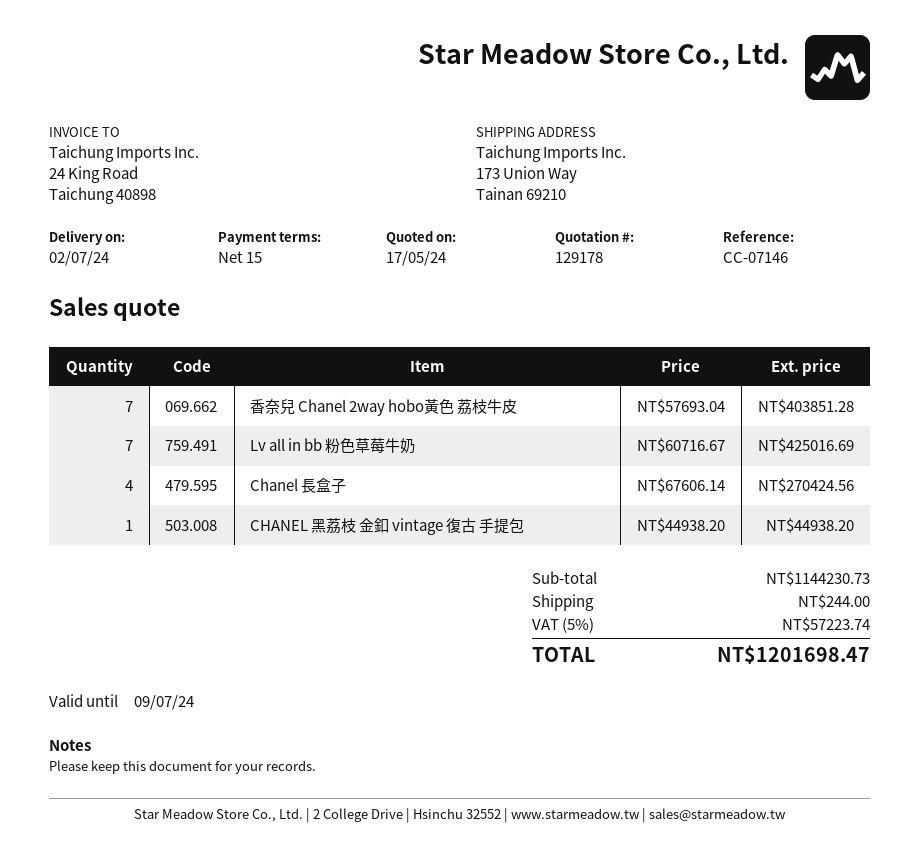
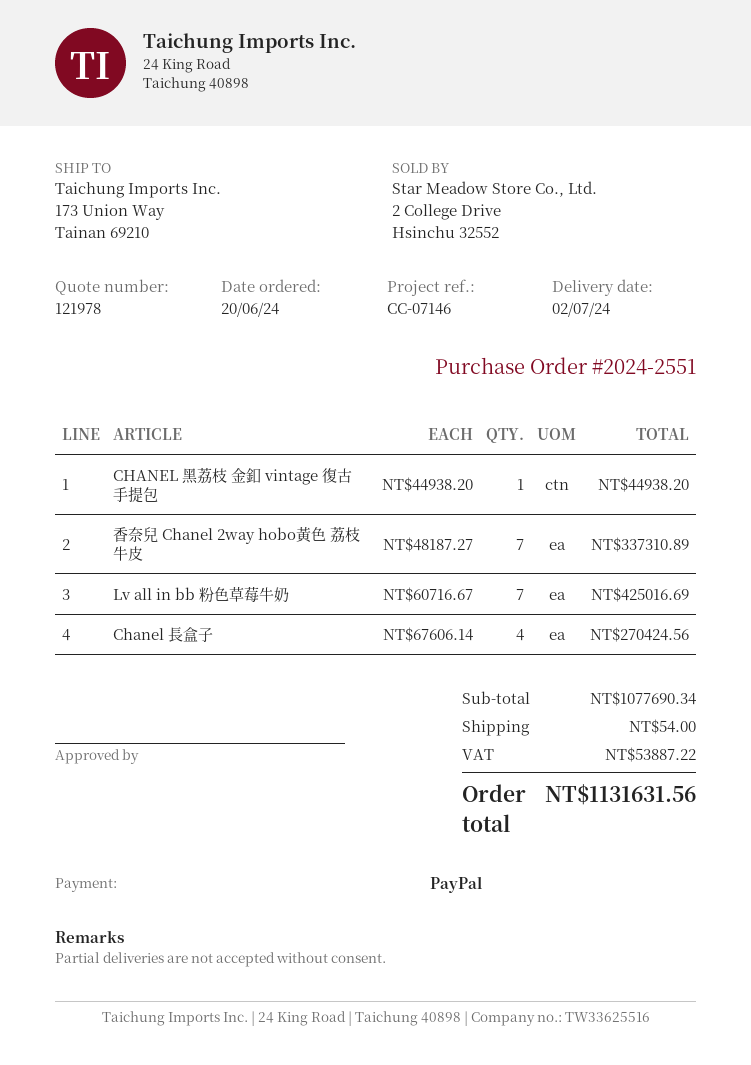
quote number: 129178 -> 121978
香奈兒 Chanel 2way hobo黃色 荔枝牛皮: 7 x 57693.04 = 403851.28 -> 7 x 48187.27 = 337310.89
subtotal: 1144230.73 -> 1077690.34
shipping: 244.00 -> 54.00
tax: 57223.74 -> 53887.22
total: 1201698.47 -> 1131631.56

